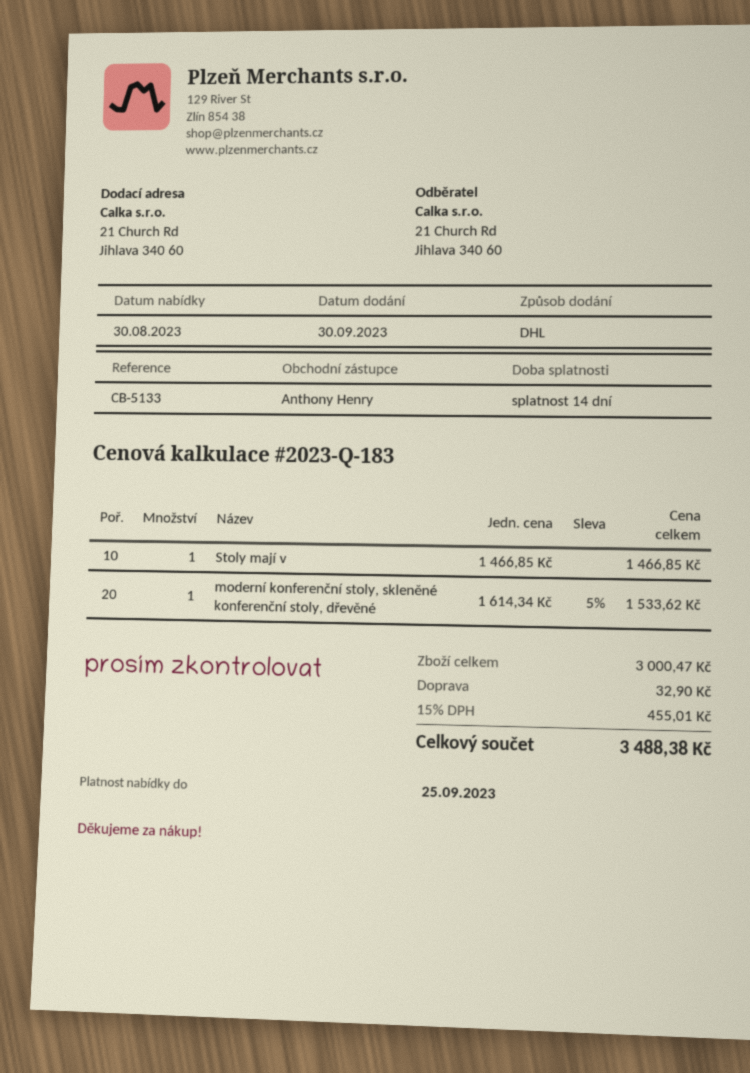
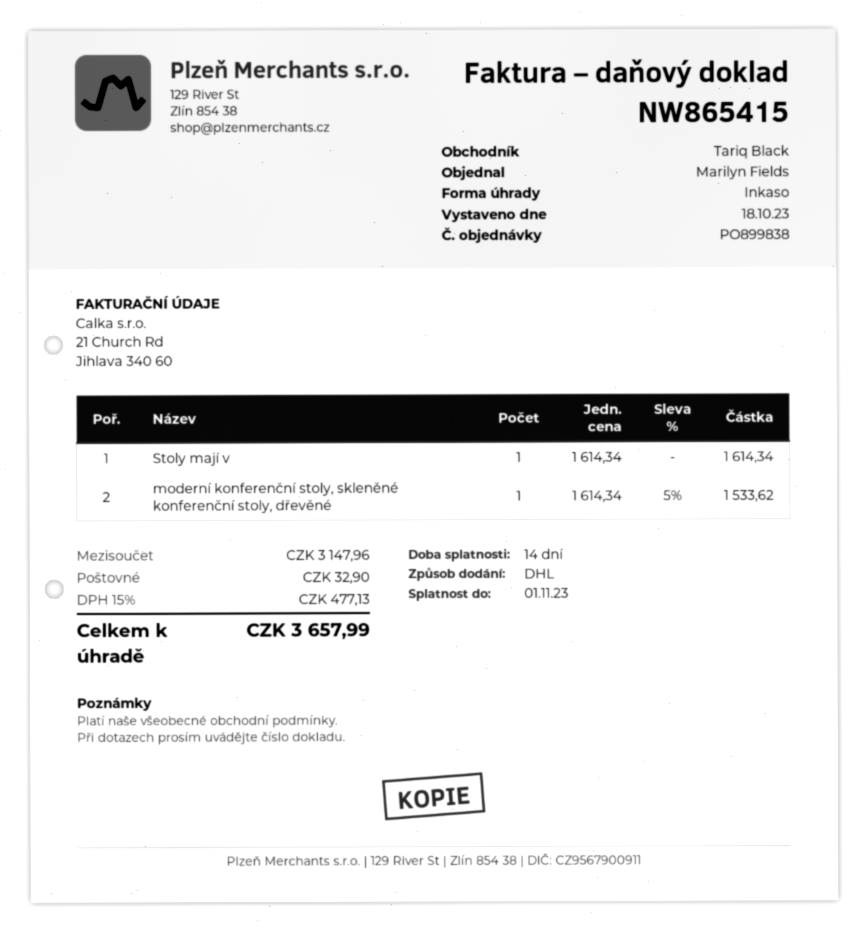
sales rep: Anthony Henry -> Tariq Black
Stoly mají v: 1 x 1466.85 = 1466.85 -> 1 x 1614.34 = 1614.34
subtotal: 3000.47 -> 3147.96
tax: 15% = 455.01 -> 15% = 477.13
total: 3488.38 -> 3657.99

